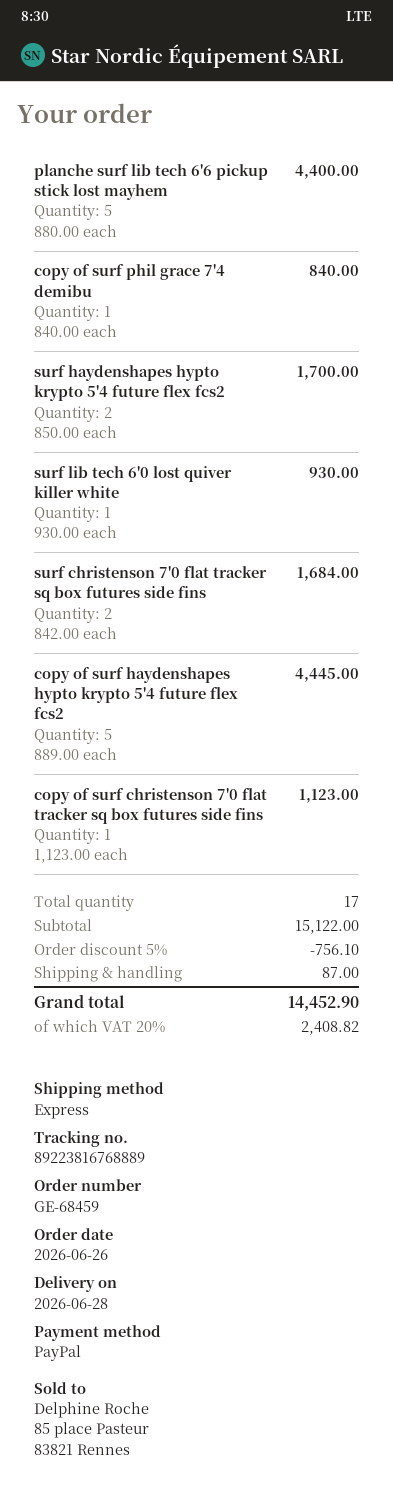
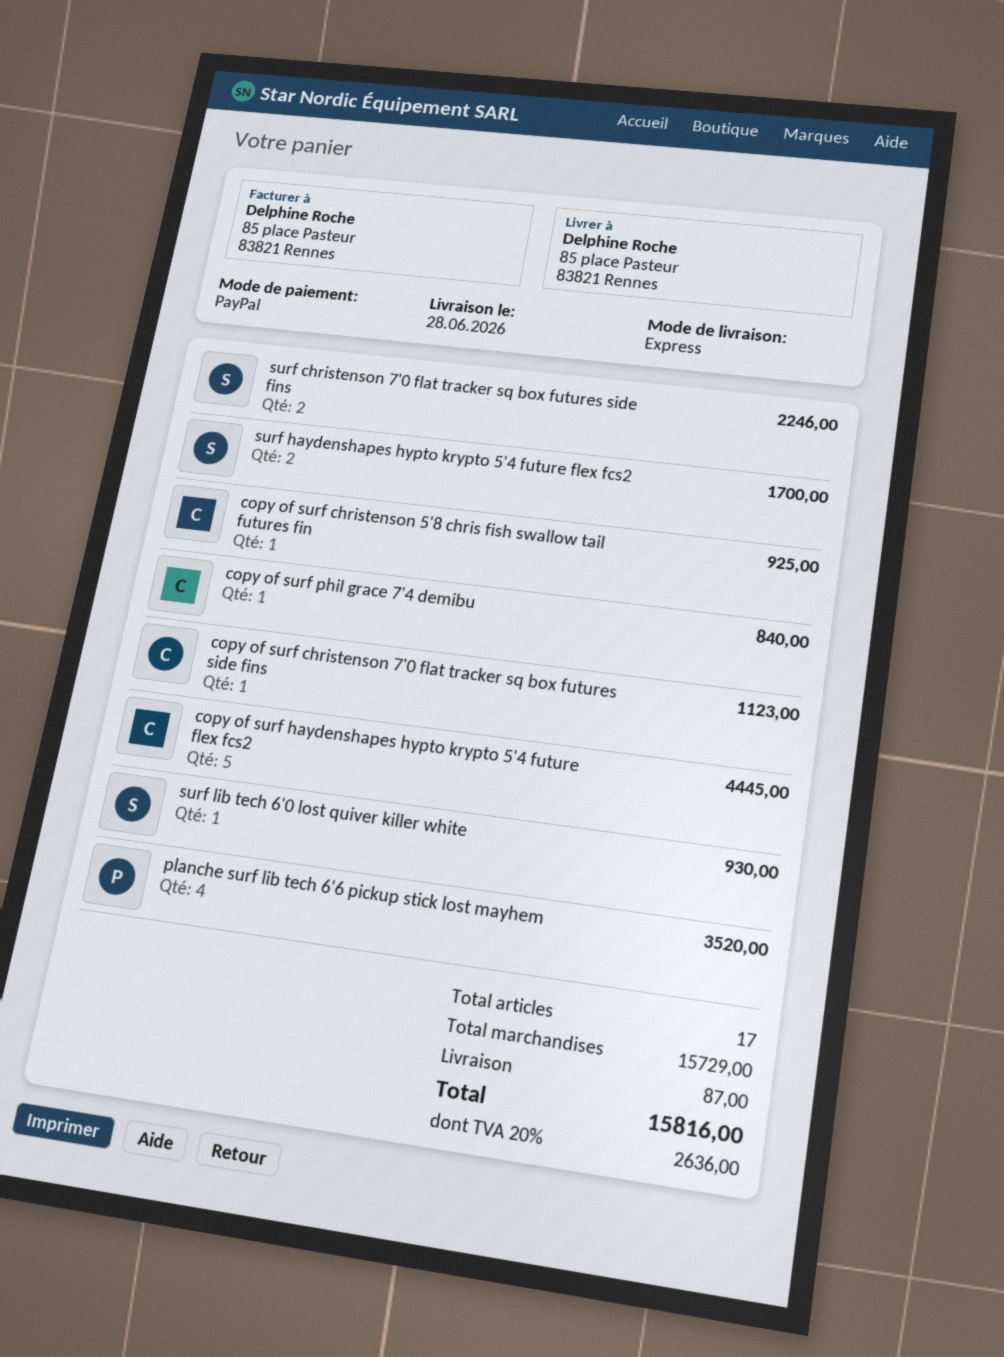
planche surf lib tech 6'6 pickup stick lost mayhem: 5 for 4400.00 -> 4 for 3520.00
surf christenson 7'0 flat tracker sq box futures side fins: 2 for 1684.00 -> 2 for 2246.00
copy of surf christenson 5'8 chris fish swallow tail futures fin: none -> 1 for 925.00
subtotal: 15122.00 -> 15729.00
discount: 5% = 756.10 -> none
tax: 20% = 2408.82 -> 20% = 2636.00
total: 14452.90 -> 15816.00

